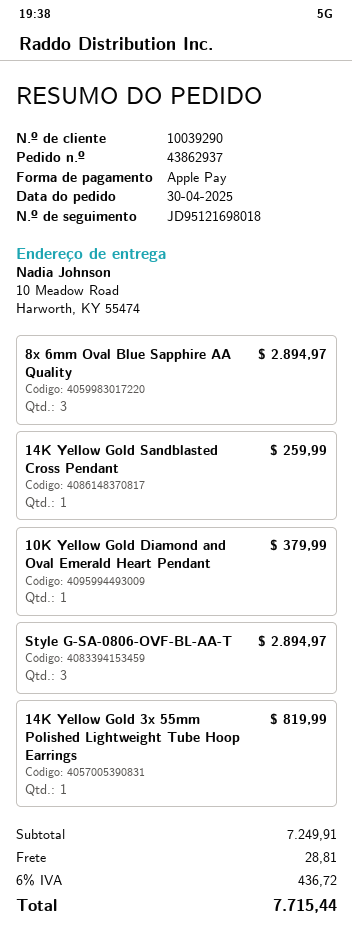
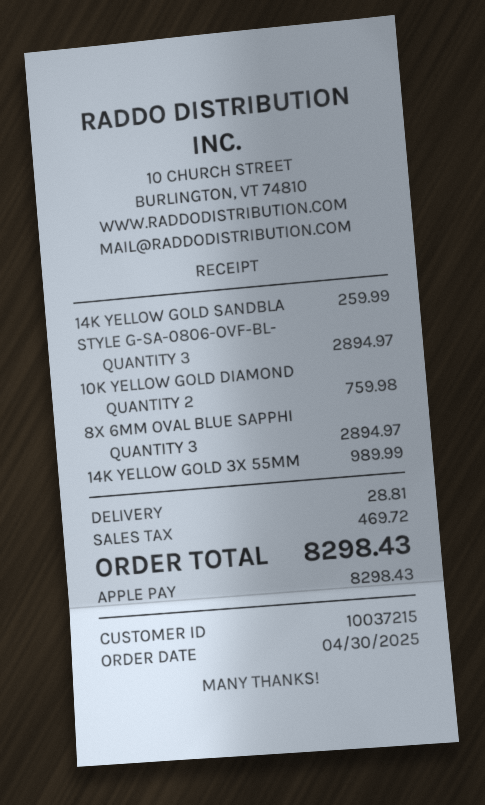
customer number: 10039290 -> 10037215
10K Yellow Gold Diamond and Oval Emerald Heart Pendant: 1 for 379.99 -> 2 for 759.98
14K Yellow Gold 3x 55mm Polished Lightweight Tube Hoop Earrings: 1 for 819.99 -> 1 for 989.99
tax: 436.72 -> 469.72
total: 7715.44 -> 8298.43

